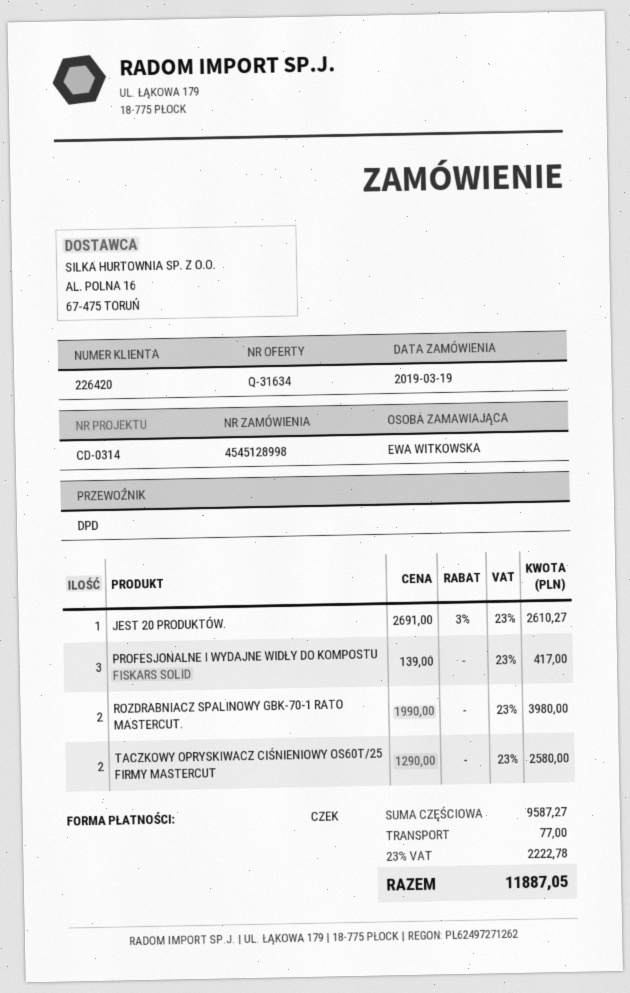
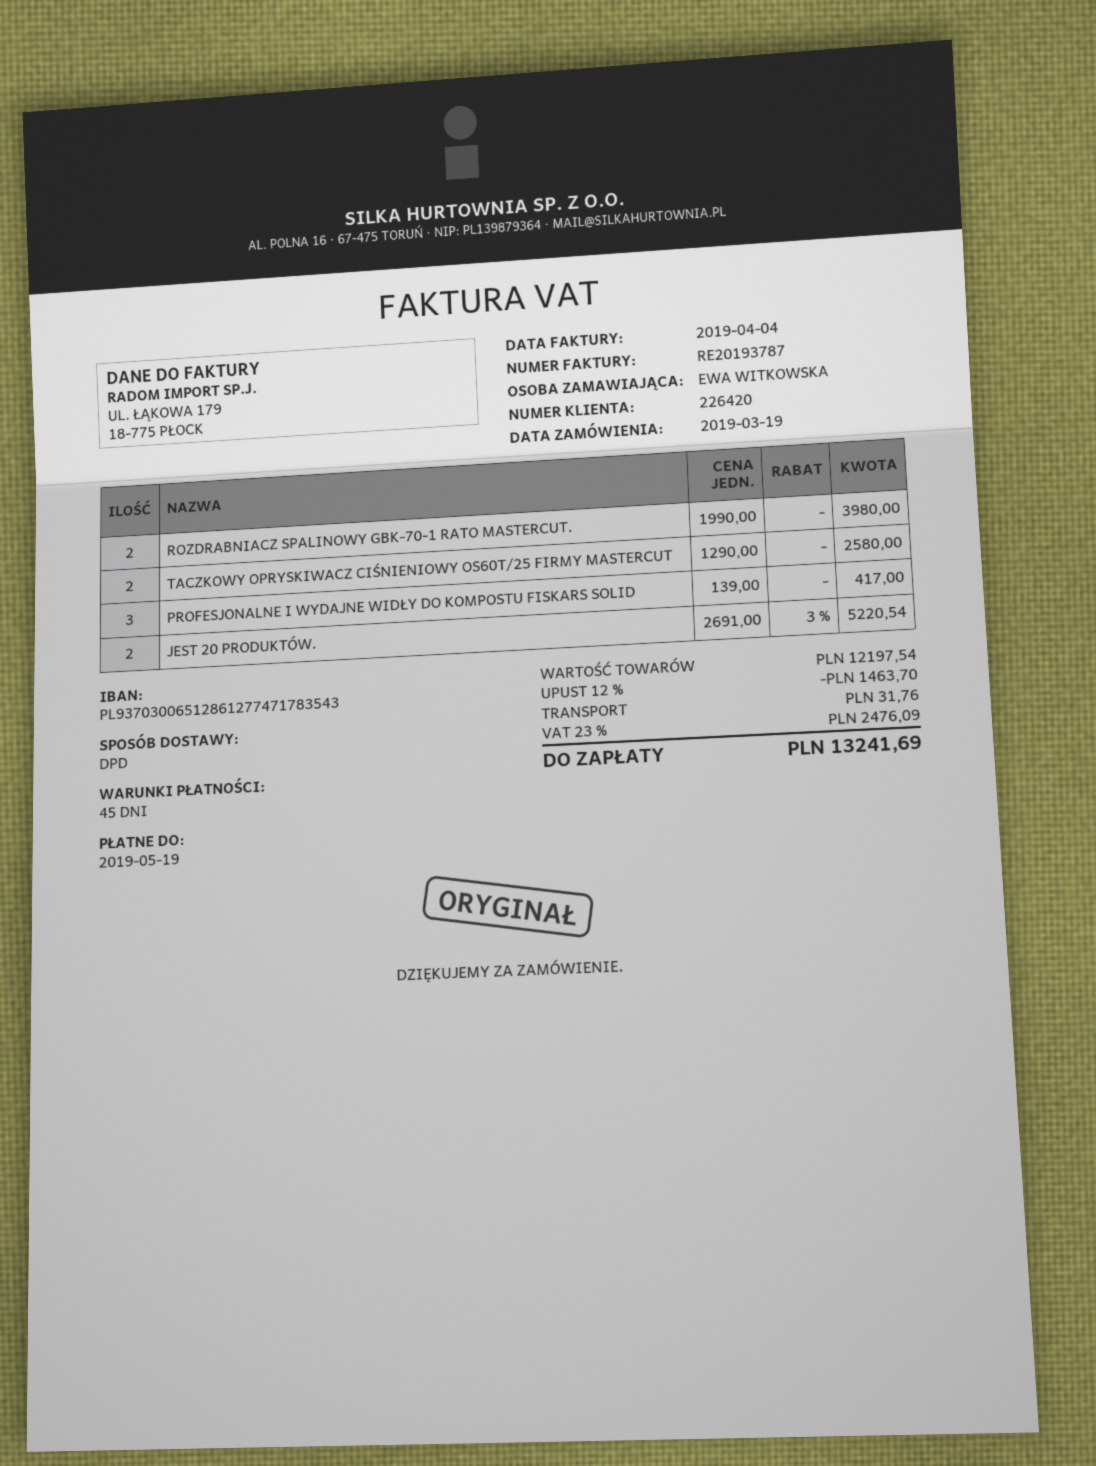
JEST 20 PRODUKTÓW.: 1 x 2691.00 - 3% = 2610.27 -> 2 x 2691.00 - 3% = 5220.54
subtotal: 9587.27 -> 12197.54
discount: none -> 12% = 1463.70
shipping: 77.00 -> 31.76
tax: 23% = 2222.78 -> 23% = 2476.09
total: 11887.05 -> 13241.69

